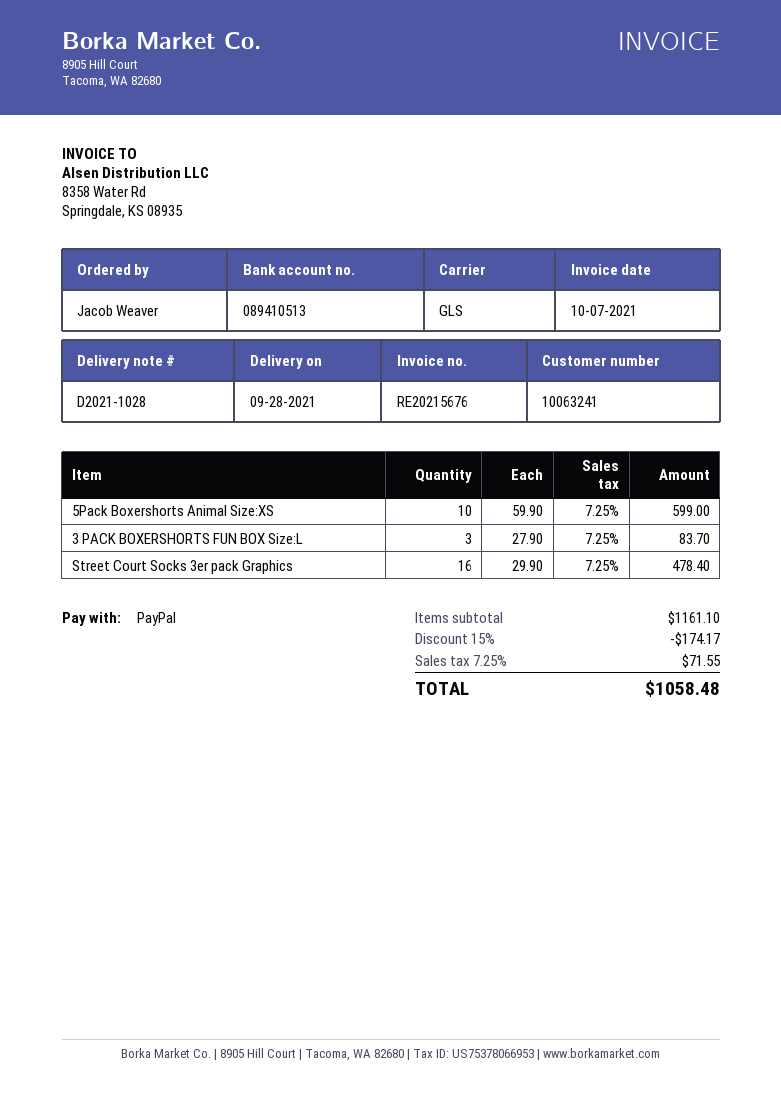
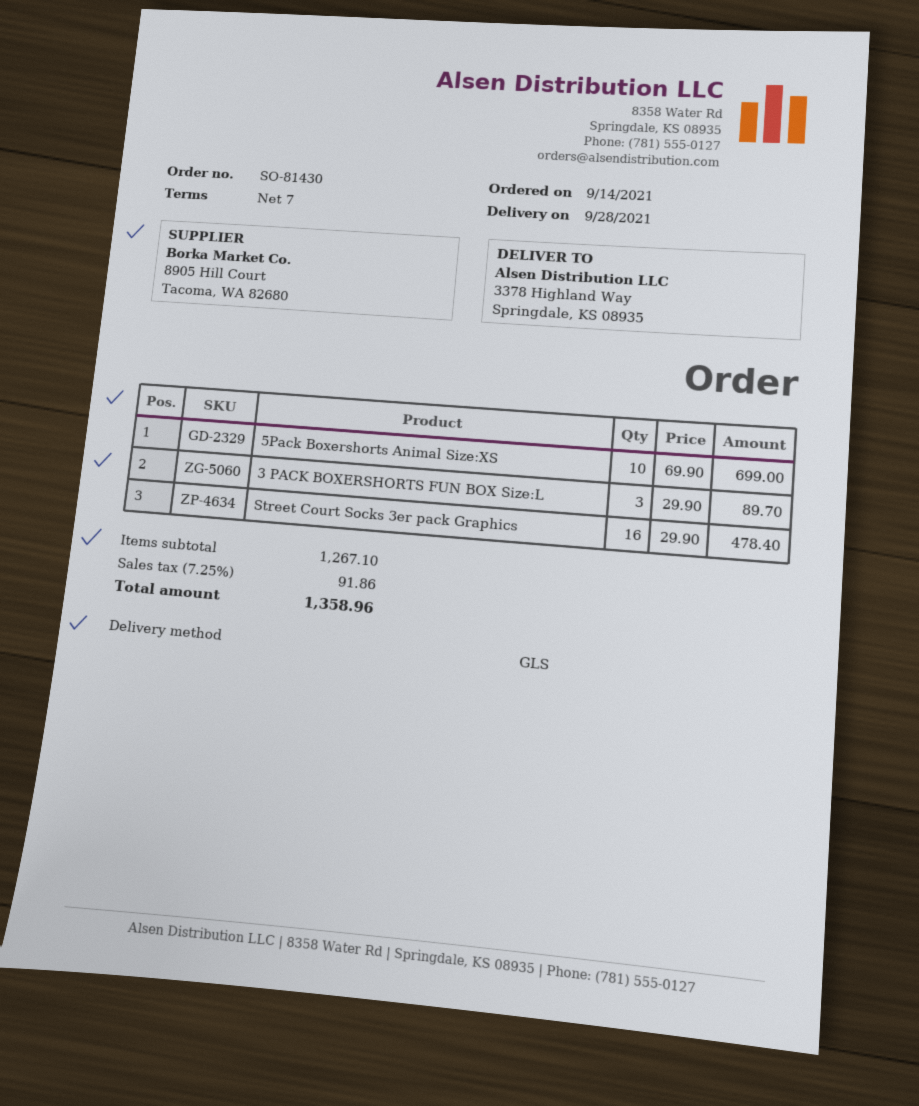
5Pack Boxershorts Animal Size:XS: 10 x 59.90 = 599.00 -> 10 x 69.90 = 699.00
3 PACK BOXERSHORTS FUN BOX Size:L: 3 x 27.90 = 83.70 -> 3 x 29.90 = 89.70
subtotal: 1161.10 -> 1267.10
discount: 15% = 174.17 -> none
tax: 7.25% = 71.55 -> 7.25% = 91.86
total: 1058.48 -> 1358.96

